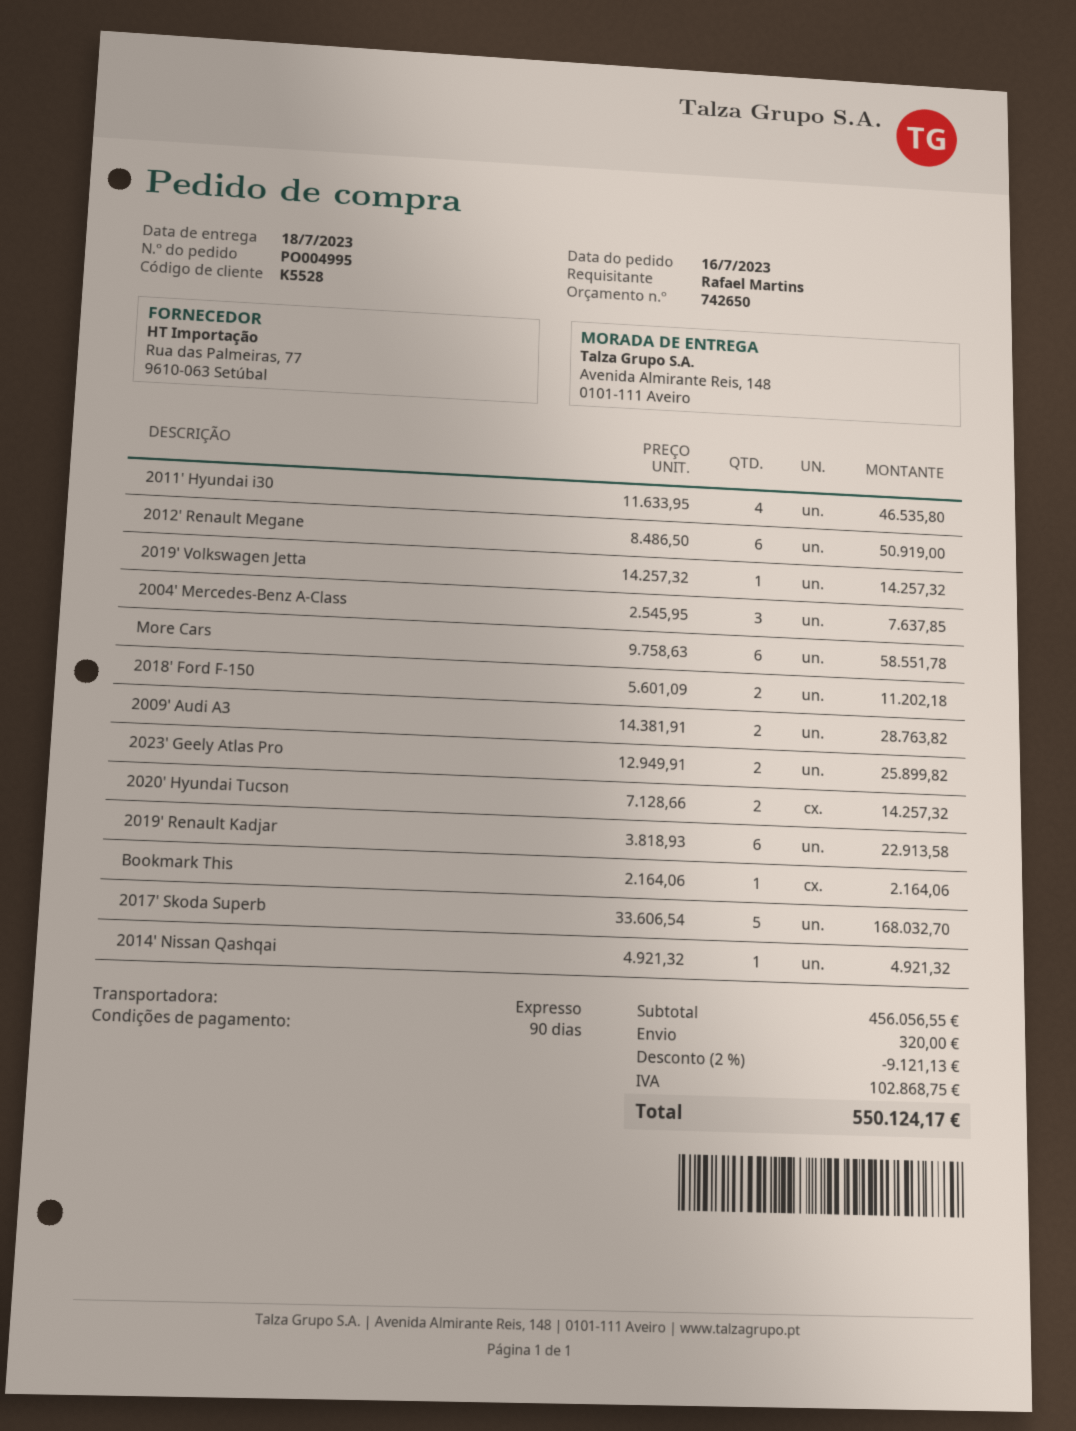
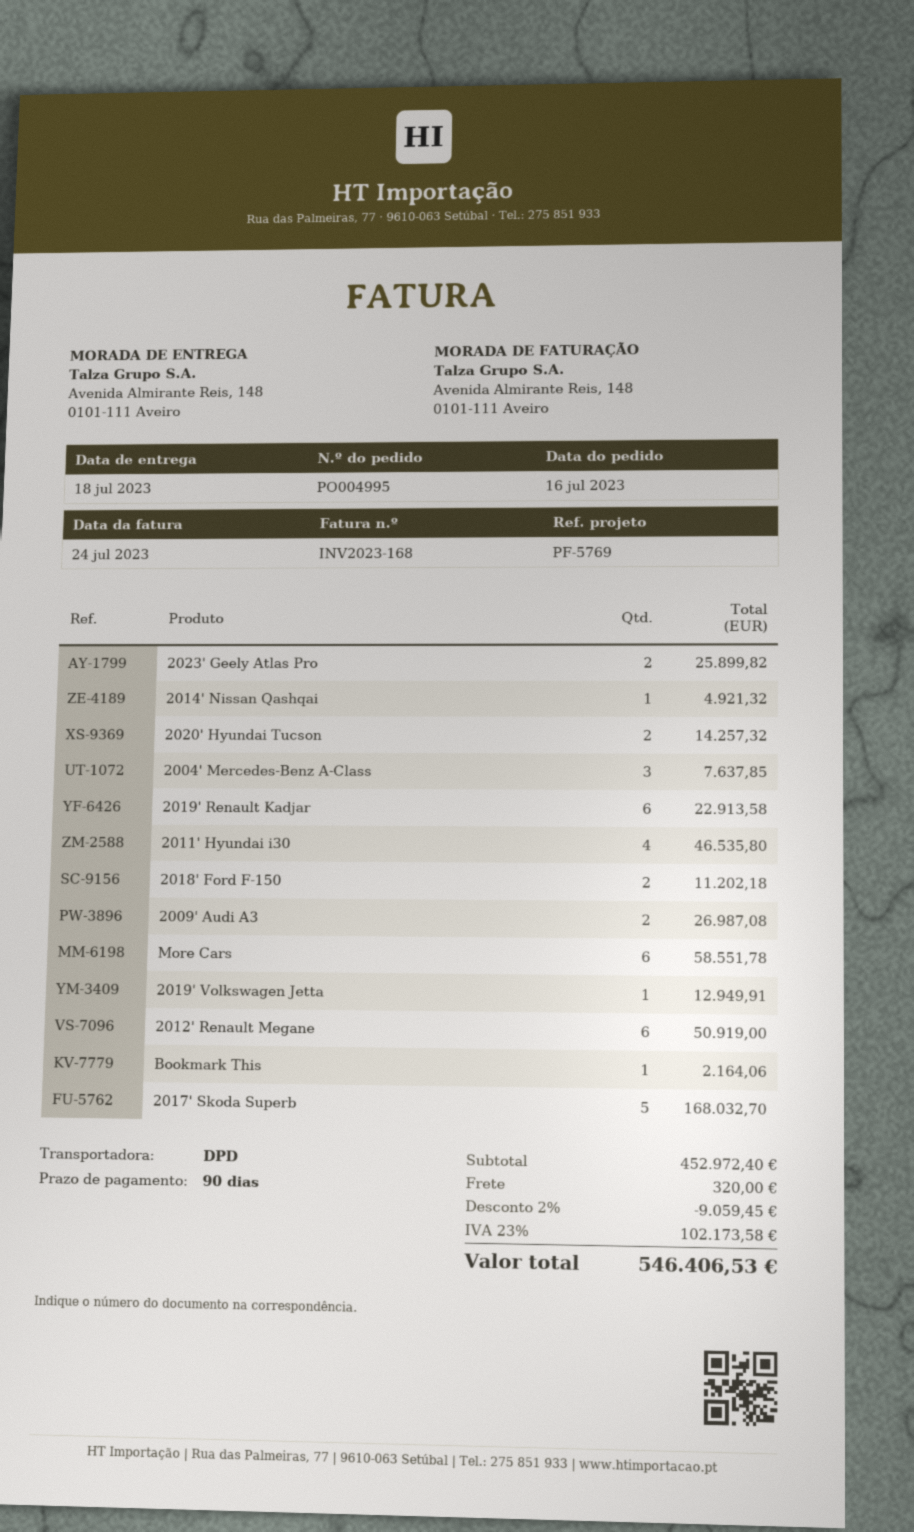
shipping method: express -> DPD
2019' Volkswagen Jetta: 1 for 14257.32 -> 1 for 12949.91
2009' Audi A3: 2 for 28763.82 -> 2 for 26987.08
subtotal: 456056.55 -> 452972.40
discount: 2% = 9121.13 -> 2% = 9059.45
tax: 102868.75 -> 102173.58
total: 550124.17 -> 546406.53

